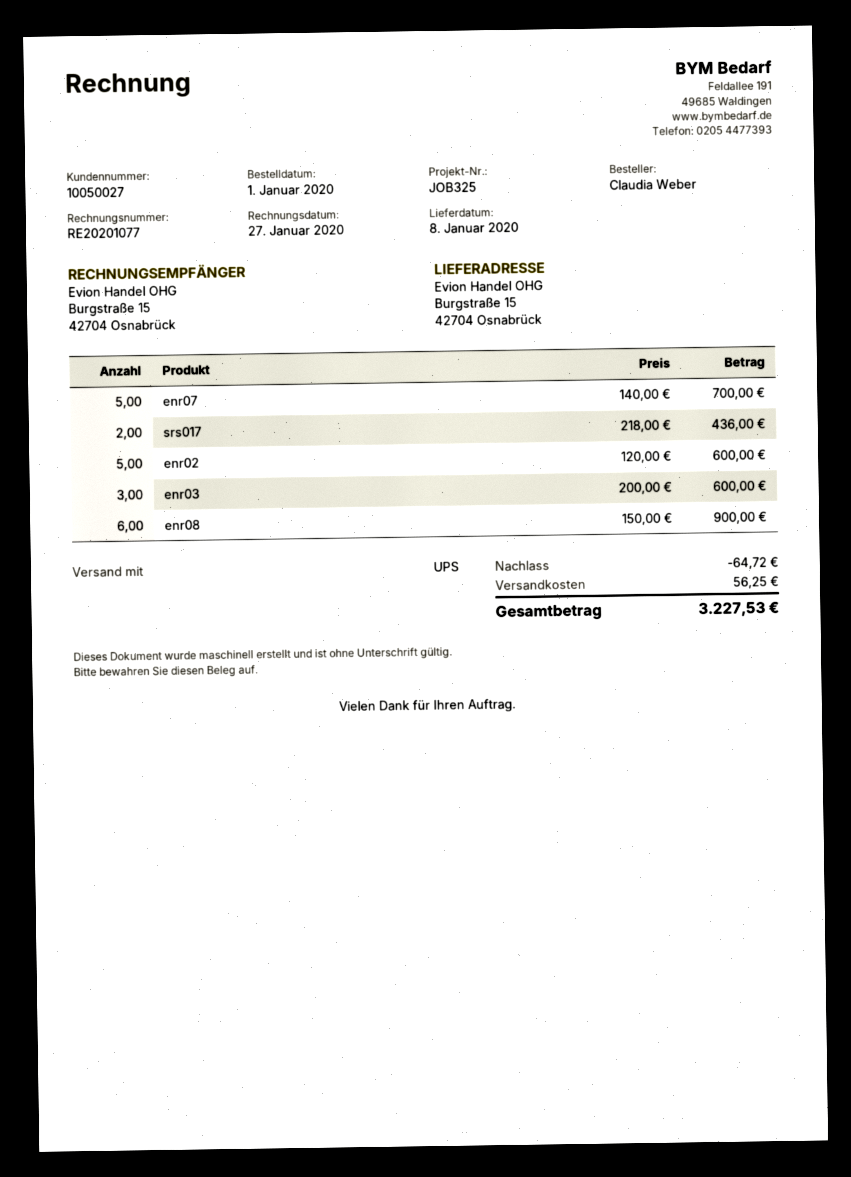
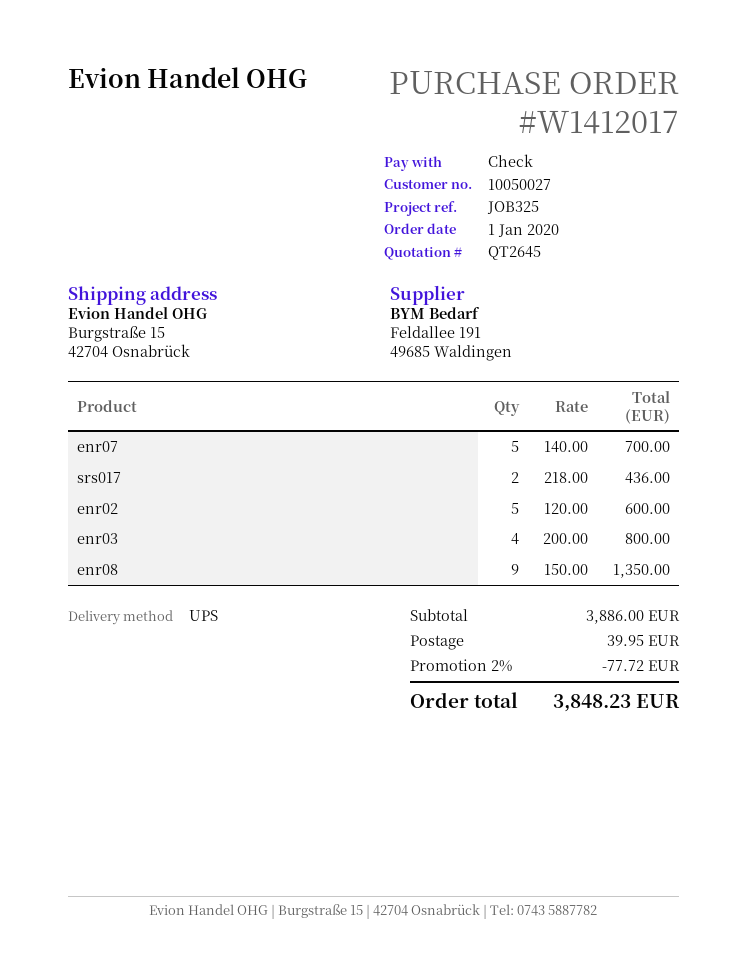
enr03: 3 x 200.00 = 600.00 -> 4 x 200.00 = 800.00
enr08: 6 x 150.00 = 900.00 -> 9 x 150.00 = 1350.00
discount: 64.72 -> 77.72
shipping: 56.25 -> 39.95
total: 3227.53 -> 3848.23

